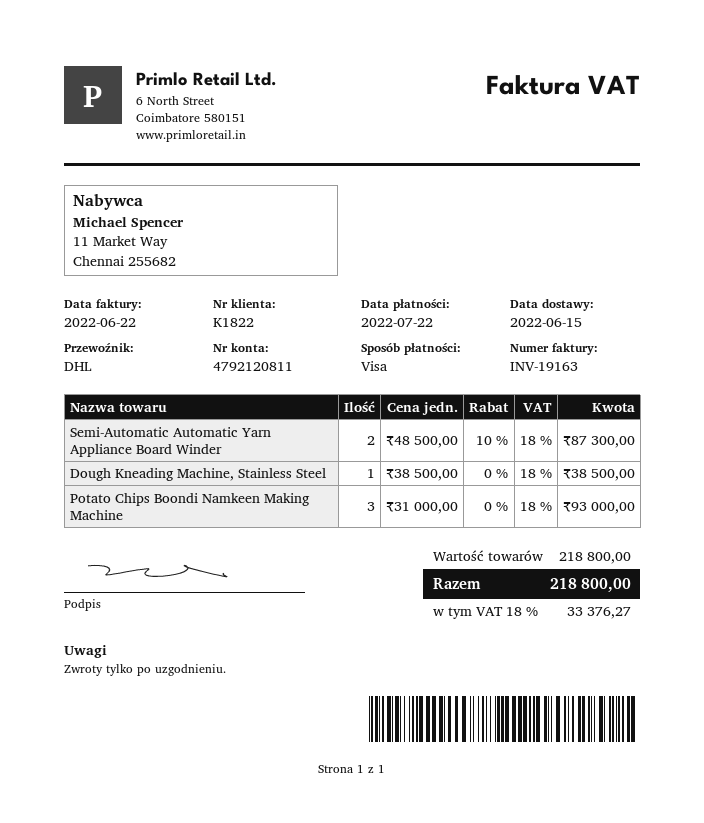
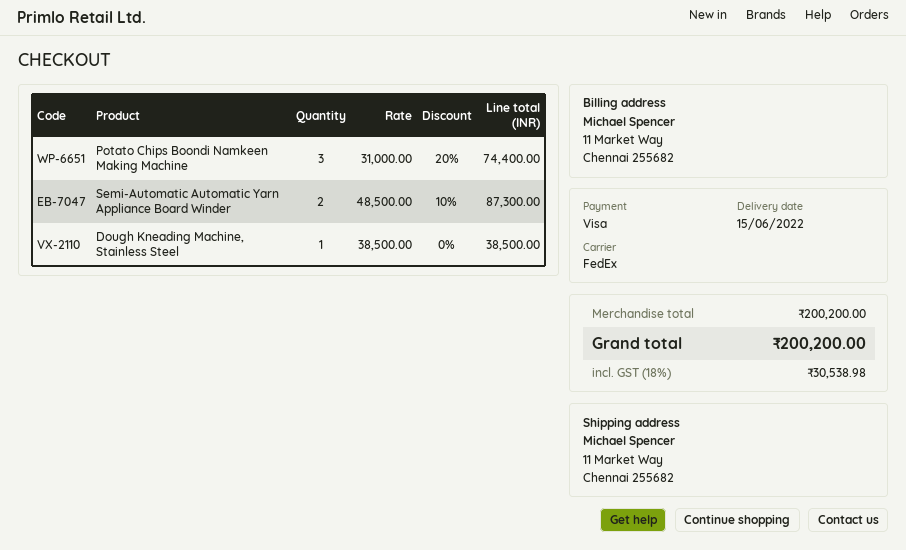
shipping method: DHL -> FedEx
Potato Chips Boondi Namkeen Making Machine: 3 x 31000.00 = 93000.00 -> 3 x 31000.00 - 20% = 74400.00
subtotal: 218800.00 -> 200200.00
tax: 18% = 33376.27 -> 18% = 30538.98
total: 218800.00 -> 200200.00

